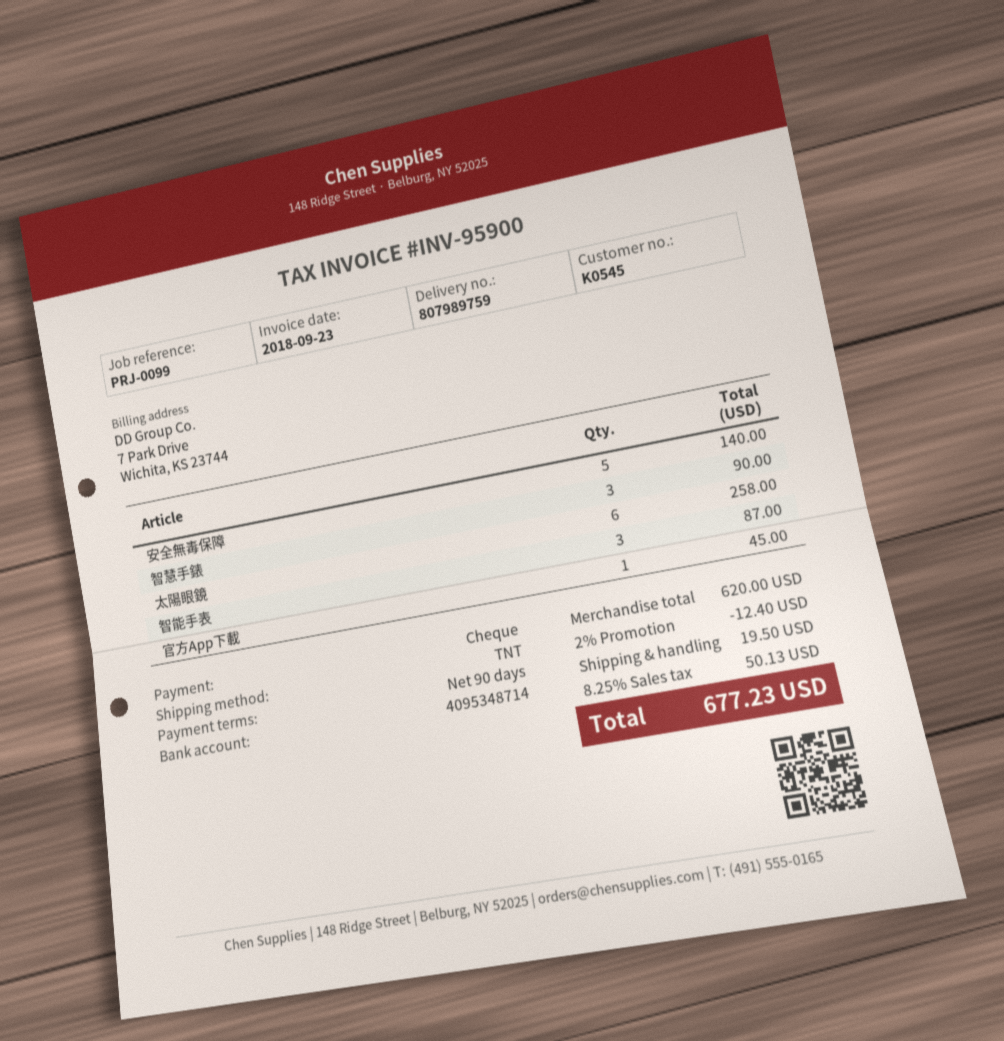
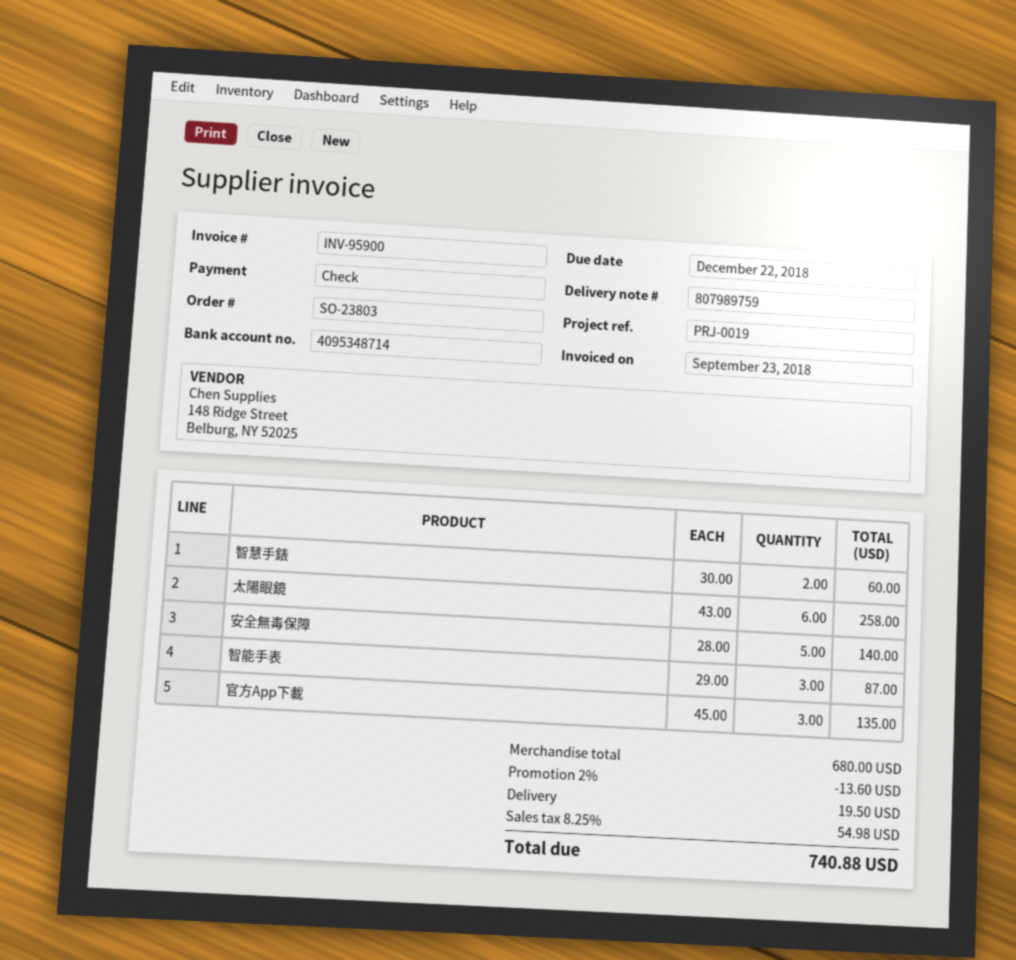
reference: PRJ-0099 -> PRJ-0019
智慧手錶: 3 for 90.00 -> 2 for 60.00
官方App下載: 1 for 45.00 -> 3 for 135.00
subtotal: 620.00 -> 680.00
discount: 2% = 12.40 -> 2% = 13.60
tax: 8.25% = 50.13 -> 8.25% = 54.98
total: 677.23 -> 740.88

